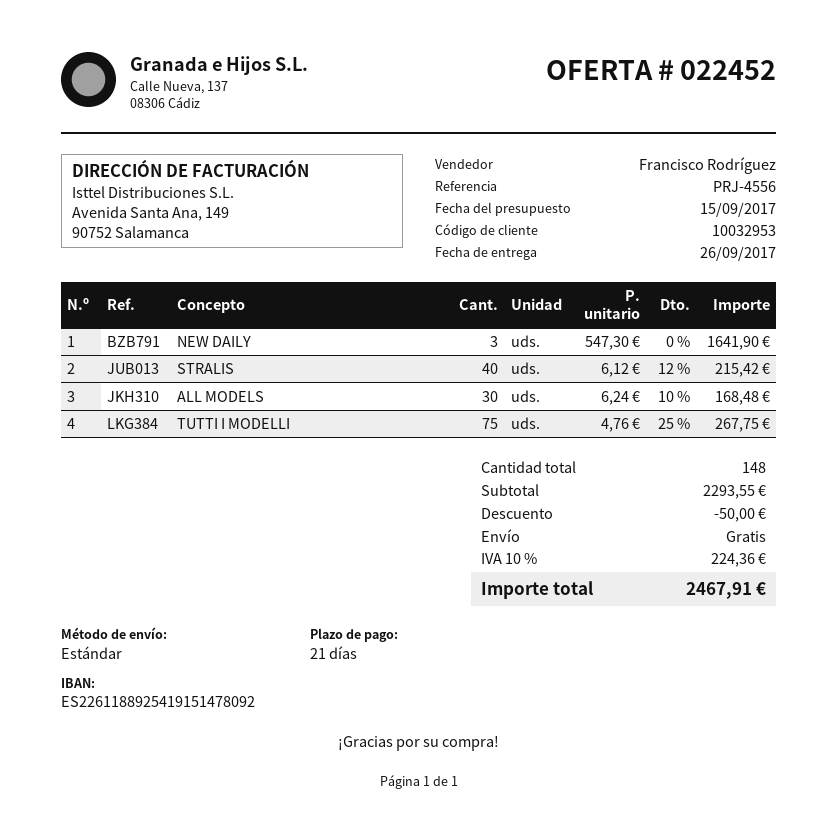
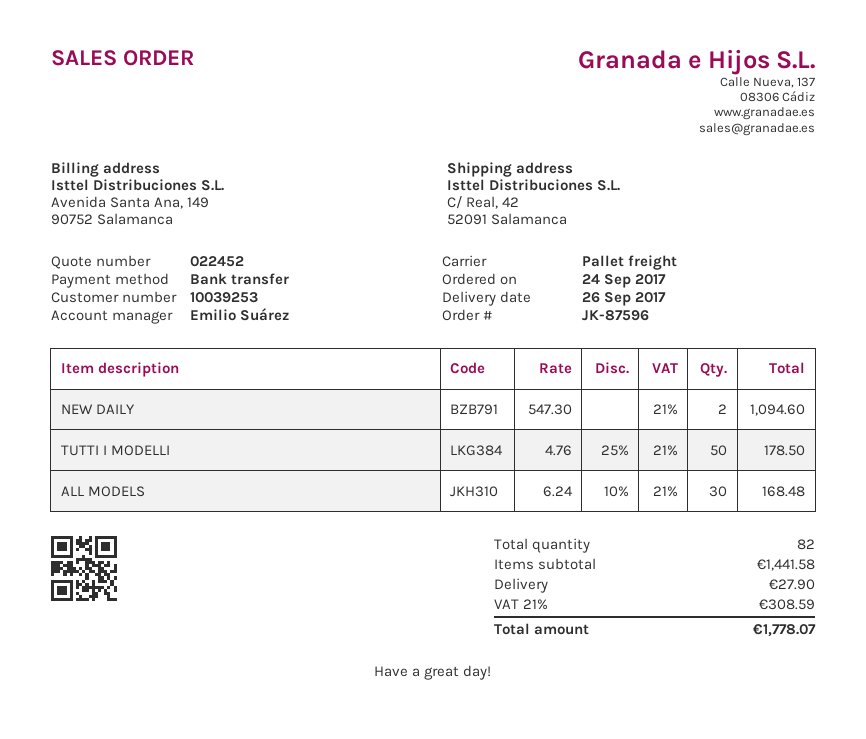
customer number: 10032953 -> 10039253
sales rep: Francisco Rodríguez -> Emilio Suárez
shipping method: standard -> pallet freight
NEW DAILY: 3 x 547.30 = 1641.90 -> 2 x 547.30 = 1094.60
STRALIS: 40 x 6.12 - 12% = 215.42 -> none
TUTTI I MODELLI: 75 x 4.76 - 25% = 267.75 -> 50 x 4.76 - 25% = 178.50
total quantity: 148 -> 82
subtotal: 2293.55 -> 1441.58
discount: 50.00 -> none
shipping: 0.00 -> 27.90
tax: 10% = 224.36 -> 21% = 308.59
total: 2467.91 -> 1778.07

